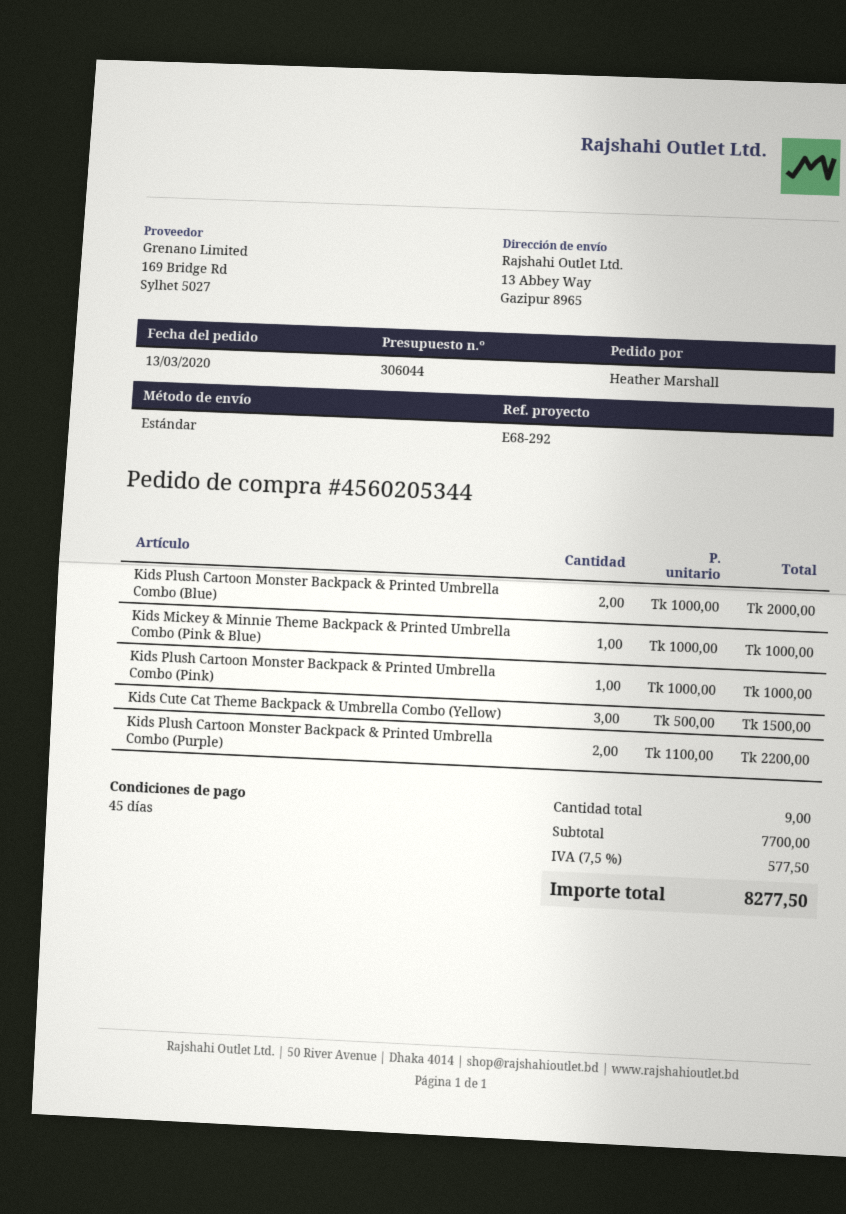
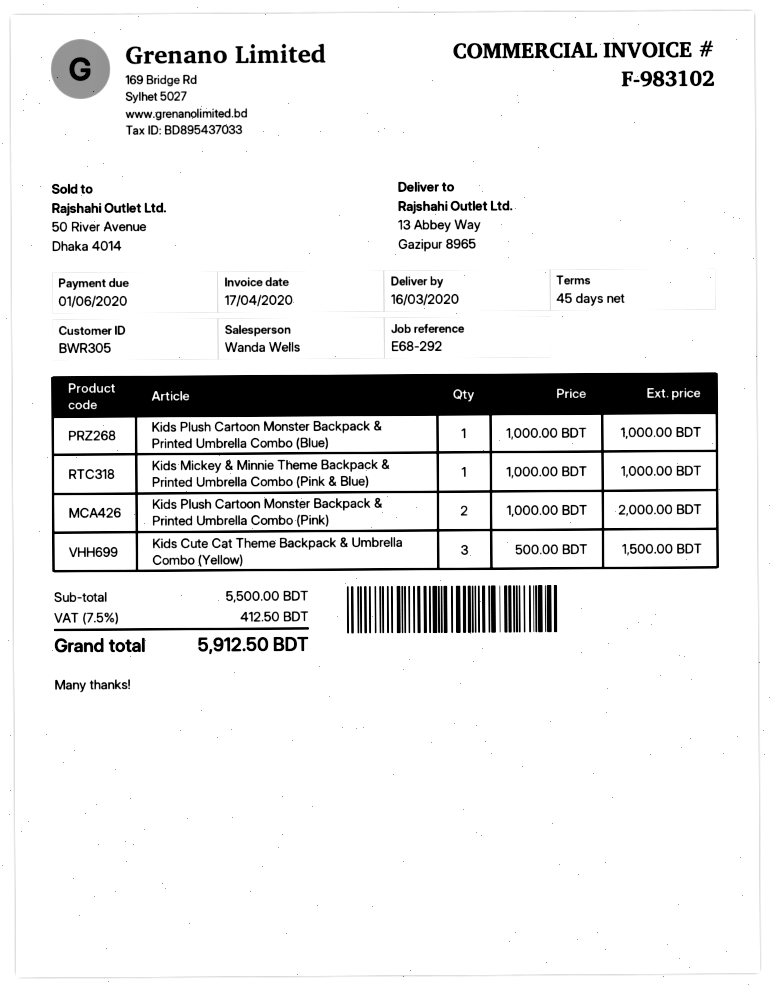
Kids Plush Cartoon Monster Backpack & Printed Umbrella Combo (Blue): 2 x 1000.00 = 2000.00 -> 1 x 1000.00 = 1000.00
Kids Plush Cartoon Monster Backpack & Printed Umbrella Combo (Pink): 1 x 1000.00 = 1000.00 -> 2 x 1000.00 = 2000.00
Kids Plush Cartoon Monster Backpack & Printed Umbrella Combo (Purple): 2 x 1100.00 = 2200.00 -> none
subtotal: 7700.00 -> 5500.00
tax: 7.5% = 577.50 -> 7.5% = 412.50
total: 8277.50 -> 5912.50

